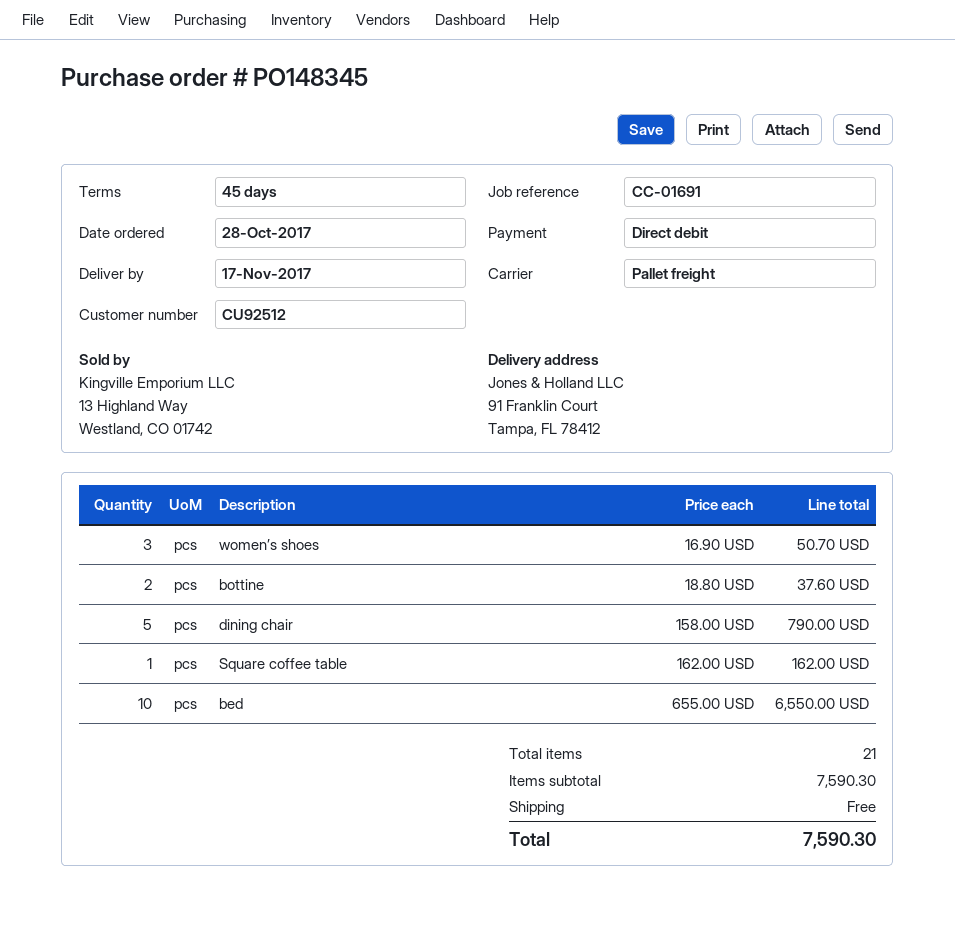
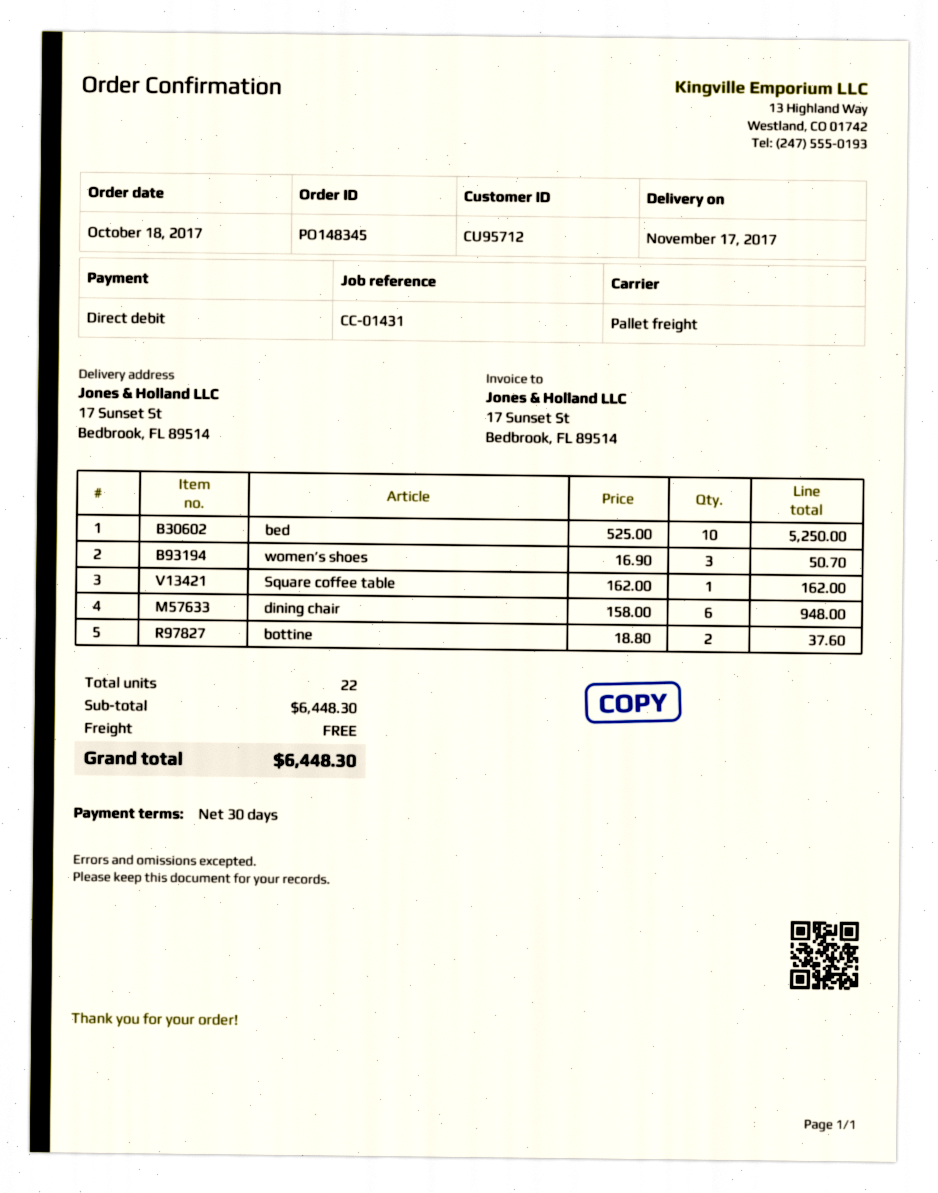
order date: 2017-10-28 -> 2017-10-18
payment terms: 45 days -> 30 days
customer number: CU92512 -> CU95712
reference: CC-01691 -> CC-01431
ship to: 91 Franklin Court, Tampa, FL 78412 -> 17 Sunset St, Bedbrook, FL 89514
dining chair: 5 x 158.00 = 790.00 -> 6 x 158.00 = 948.00
bed: 10 x 655.00 = 6550.00 -> 10 x 525.00 = 5250.00
total quantity: 21 -> 22
subtotal: 7590.30 -> 6448.30
total: 7590.30 -> 6448.30

